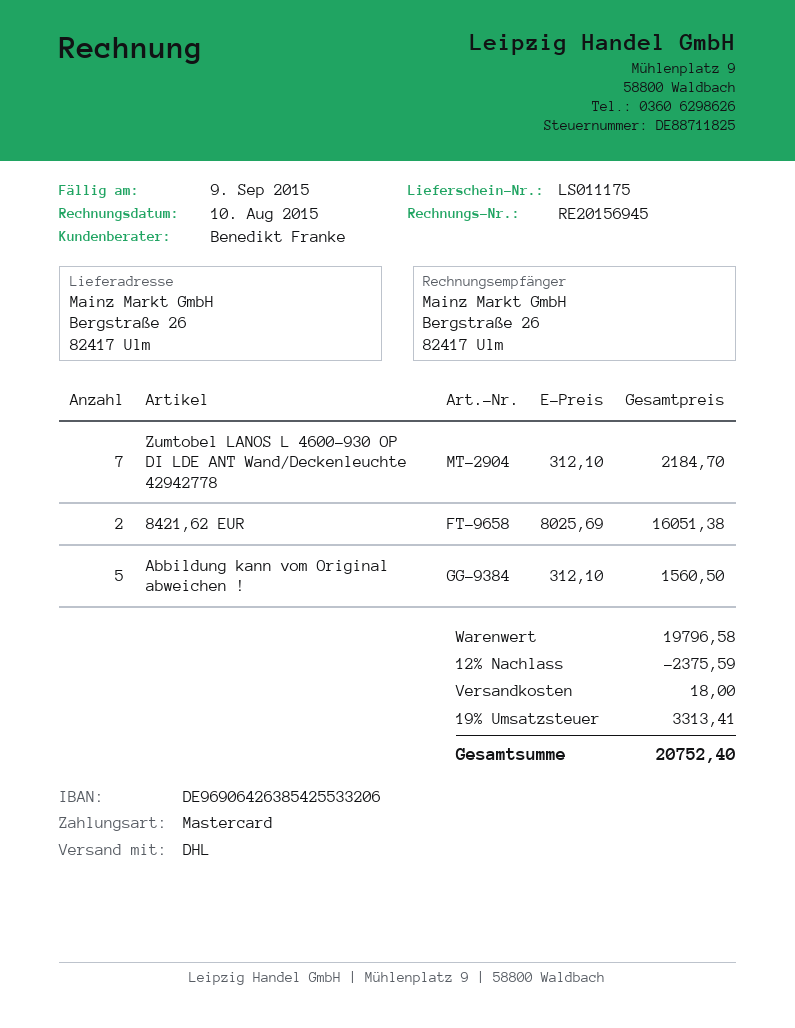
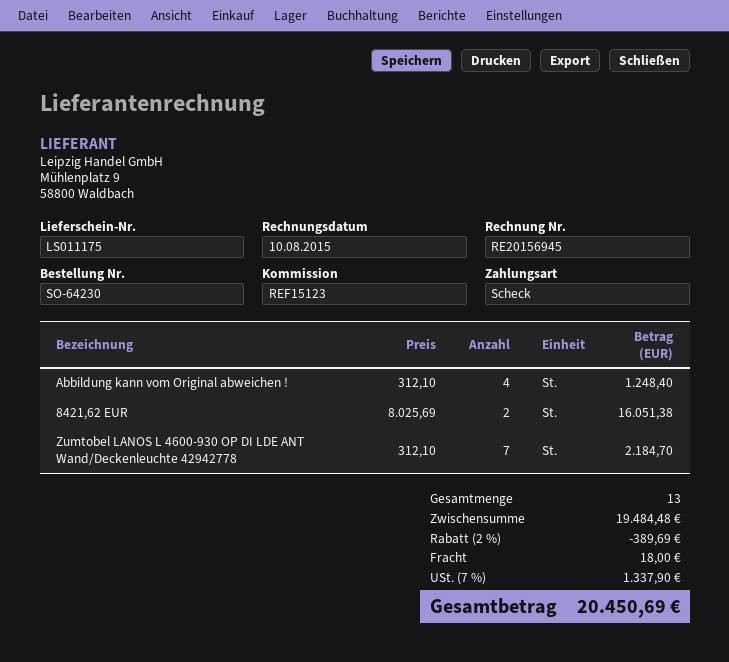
payment method: Mastercard -> cheque
Abbildung kann vom Original abweichen !: 5 x 312.10 = 1560.50 -> 4 x 312.10 = 1248.40
subtotal: 19796.58 -> 19484.48
discount: 12% = 2375.59 -> 2% = 389.69
tax: 19% = 3313.41 -> 7% = 1337.90
total: 20752.40 -> 20450.69

